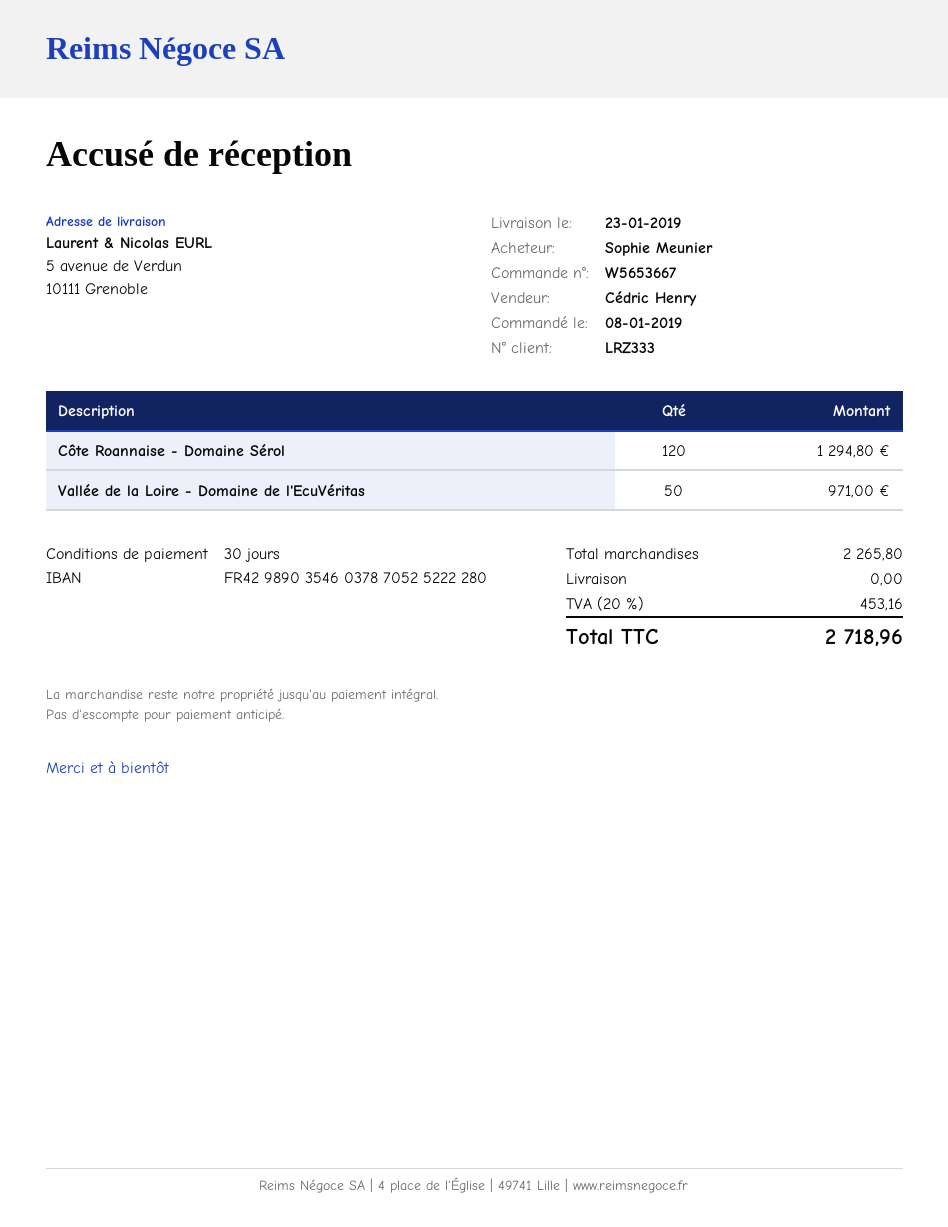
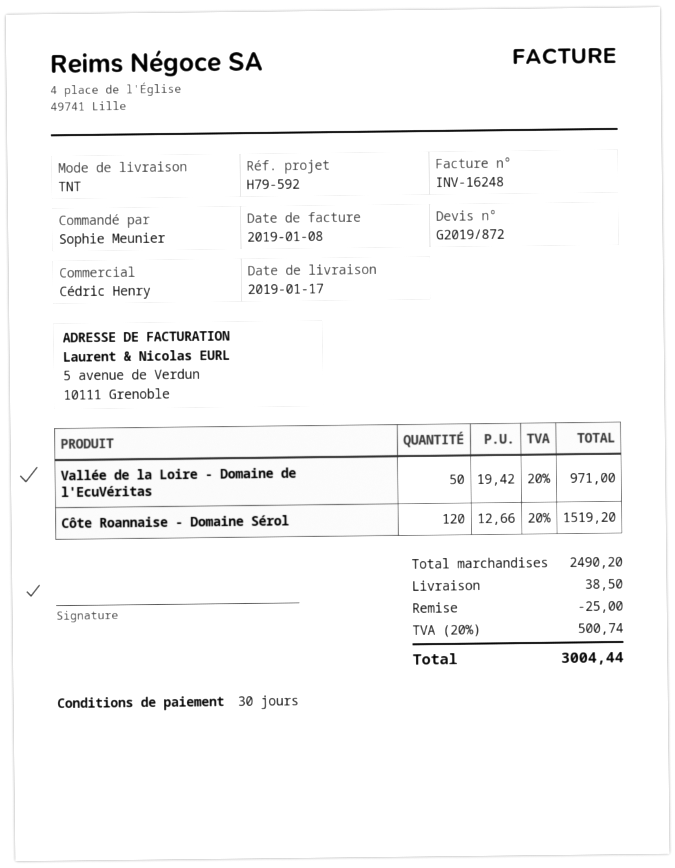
delivery date: 2019-01-23 -> 2019-01-17
Côte Roannaise - Domaine Sérol: 120 for 1294.80 -> 120 for 1519.20
subtotal: 2265.80 -> 2490.20
discount: none -> 25.00
shipping: 0.00 -> 38.50
tax: 20% = 453.16 -> 20% = 500.74
total: 2718.96 -> 3004.44

